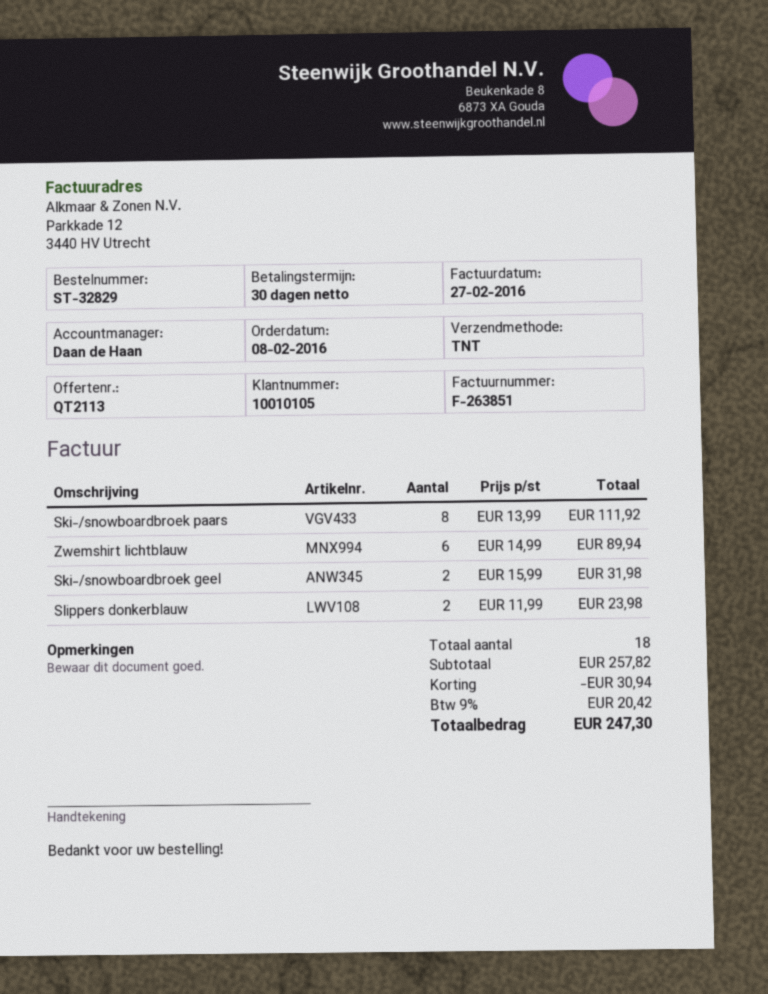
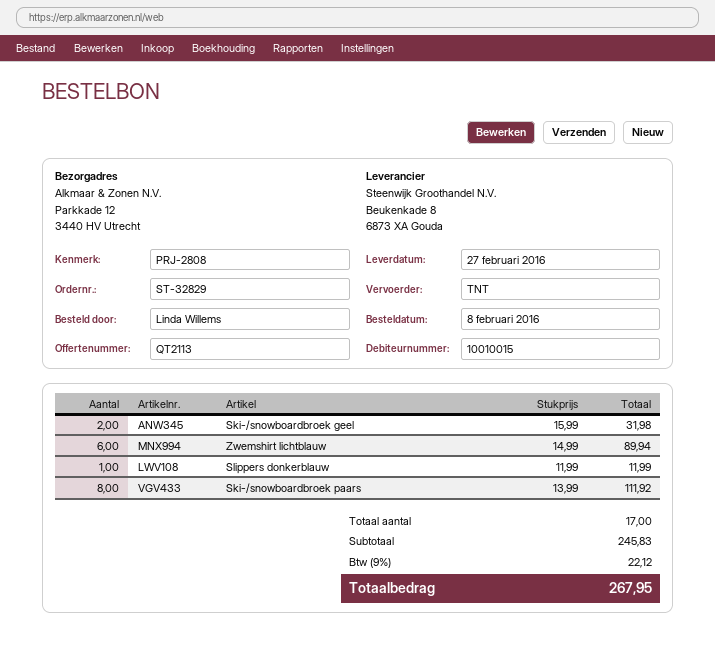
customer number: 10010105 -> 10010015
Slippers donkerblauw: 2 x 11.99 = 23.98 -> 1 x 11.99 = 11.99
total quantity: 18 -> 17
subtotal: 257.82 -> 245.83
discount: 30.94 -> none
tax: 9% = 20.42 -> 9% = 22.12
total: 247.30 -> 267.95

